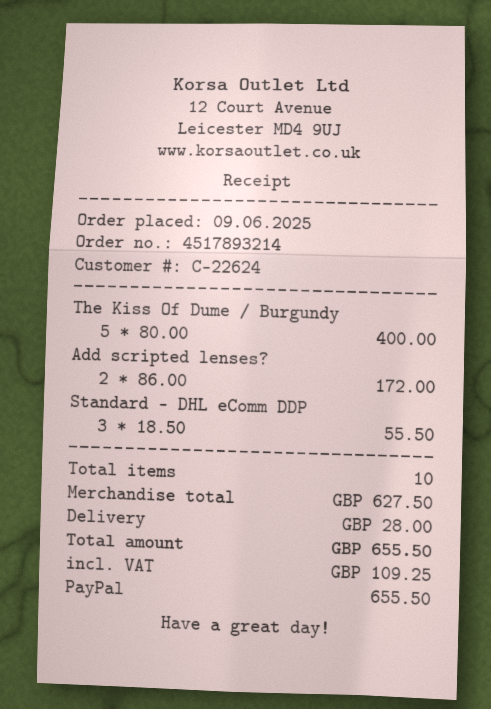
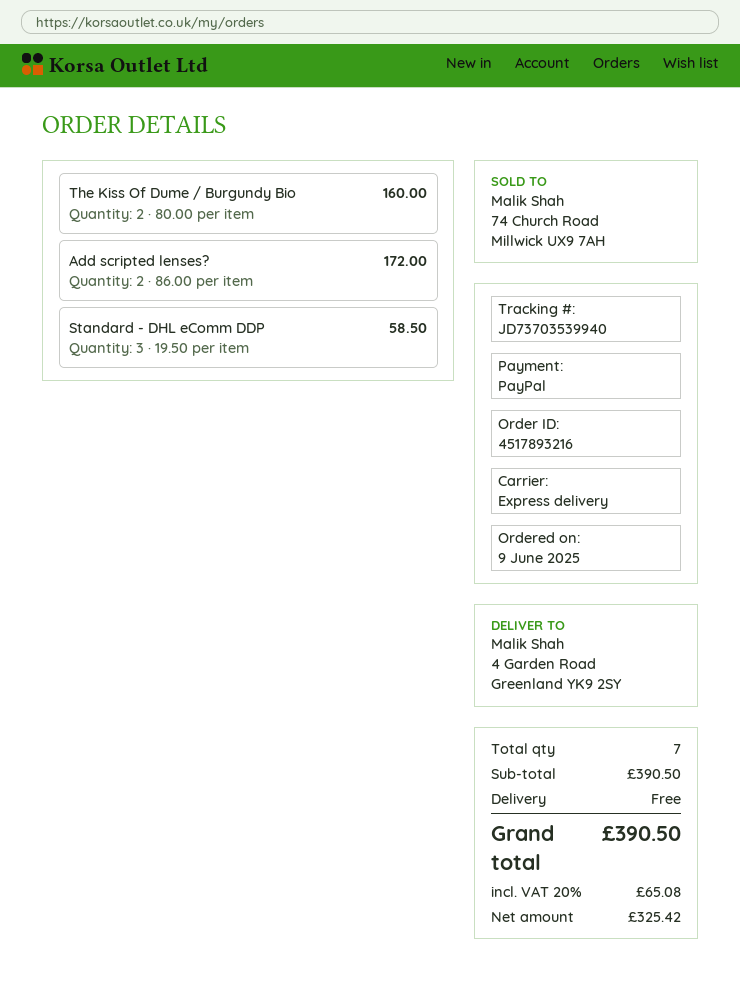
order number: 4517893214 -> 4517893216
The Kiss Of Dume / Burgundy: 5 x 80.00 = 400.00 -> 2 x 80.00 = 160.00
Standard - DHL eComm DDP: 3 x 18.50 = 55.50 -> 3 x 19.50 = 58.50
total quantity: 10 -> 7
subtotal: 627.50 -> 390.50
shipping: 28.00 -> 0.00
tax: 109.25 -> 65.08
total: 655.50 -> 390.50

